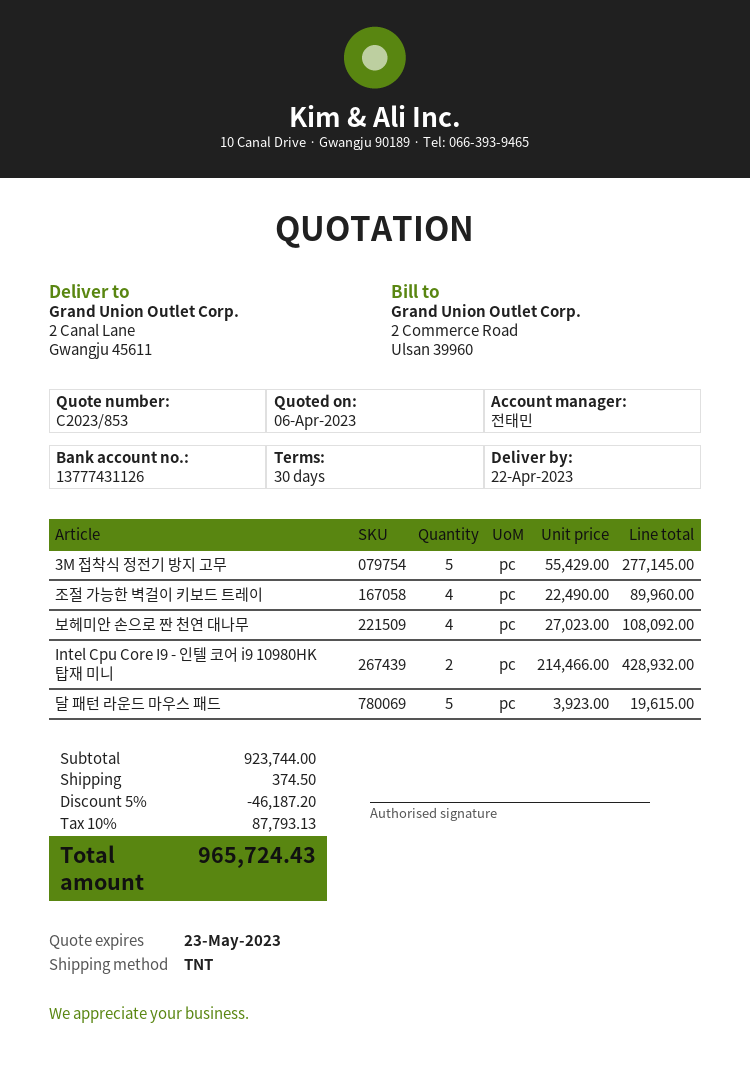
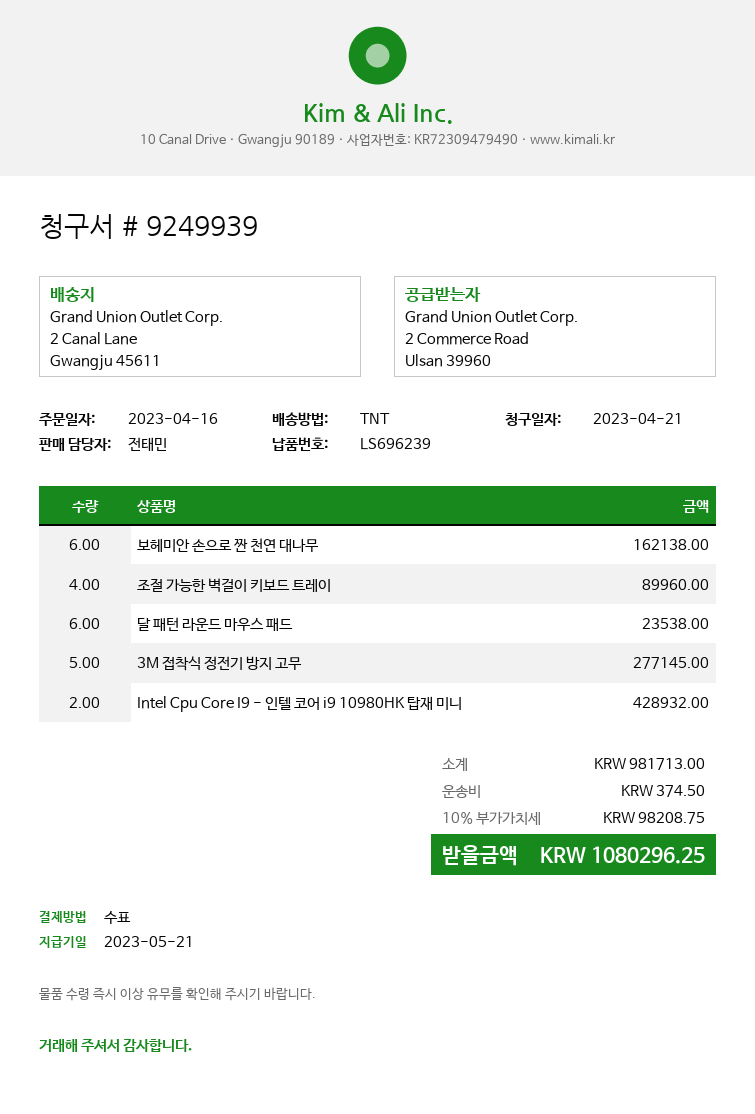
보헤미안 손으로 짠 천연 대나무: 4 for 108092.00 -> 6 for 162138.00
달 패턴 라운드 마우스 패드: 5 for 19615.00 -> 6 for 23538.00
subtotal: 923744.00 -> 981713.00
discount: 5% = 46187.20 -> none
tax: 10% = 87793.13 -> 10% = 98208.75
total: 965724.43 -> 1080296.25

